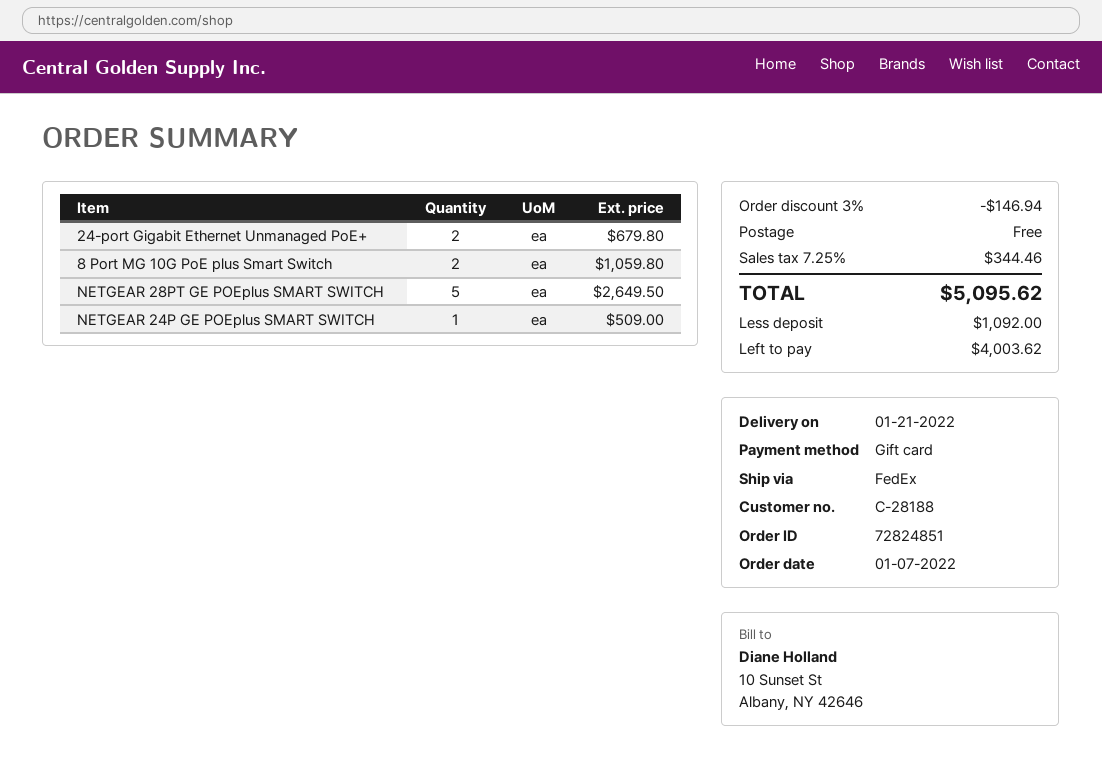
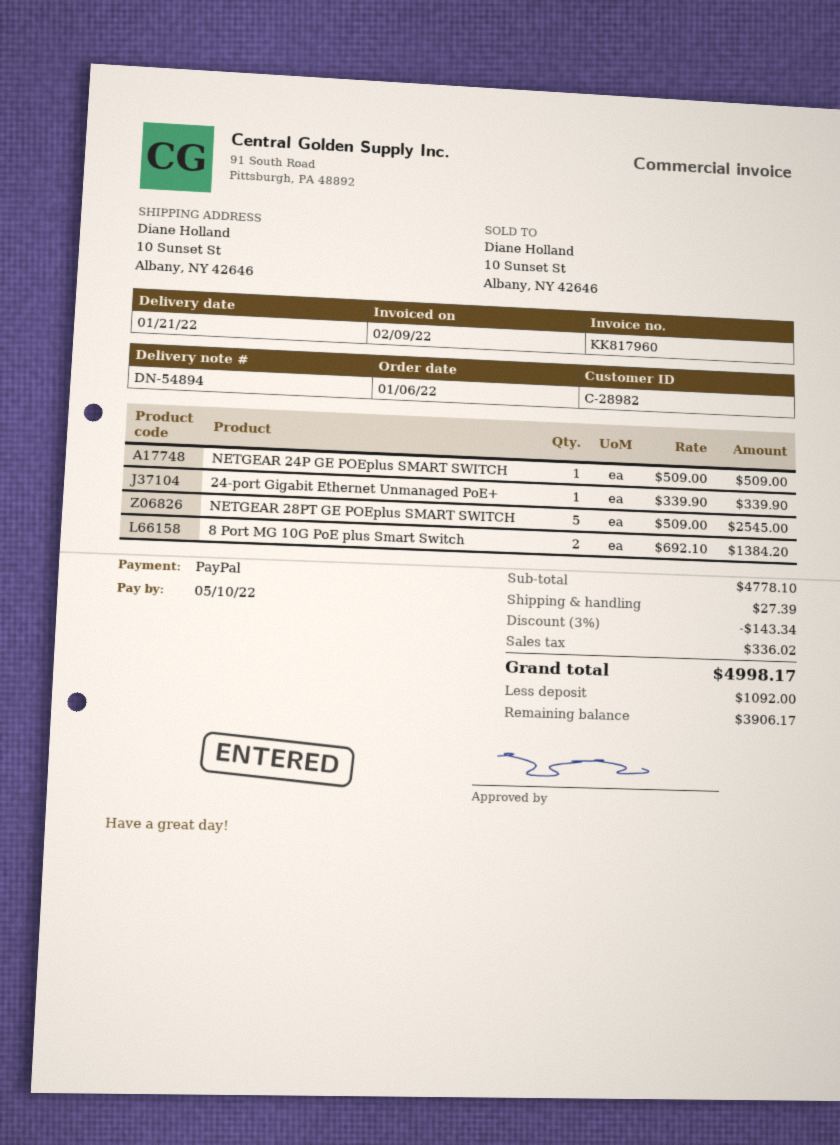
order date: 2022-01-07 -> 2022-01-06
customer number: C-28188 -> C-28982
payment method: gift card -> PayPal
24-port Gigabit Ethernet Unmanaged PoE+: 2 for 679.80 -> 1 for 339.90
8 Port MG 10G PoE plus Smart Switch: 2 for 1059.80 -> 2 for 1384.20
NETGEAR 28PT GE POEplus SMART SWITCH: 5 for 2649.50 -> 5 for 2545.00
discount: 3% = 146.94 -> 3% = 143.34
shipping: 0.00 -> 27.39
tax: 344.46 -> 336.02
total: 5095.62 -> 4998.17
balance: 4003.62 -> 3906.17

